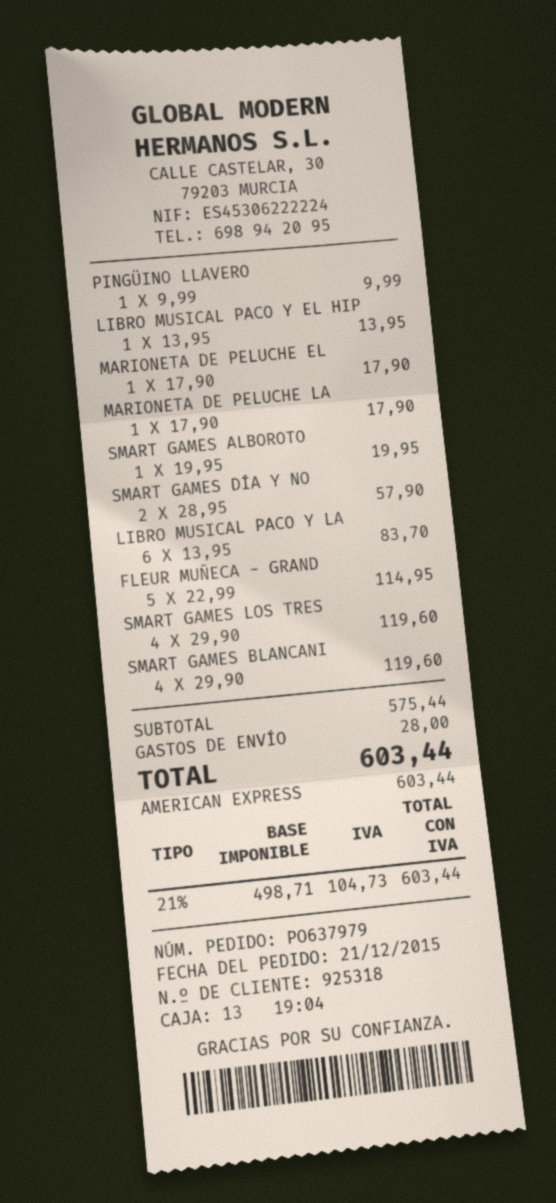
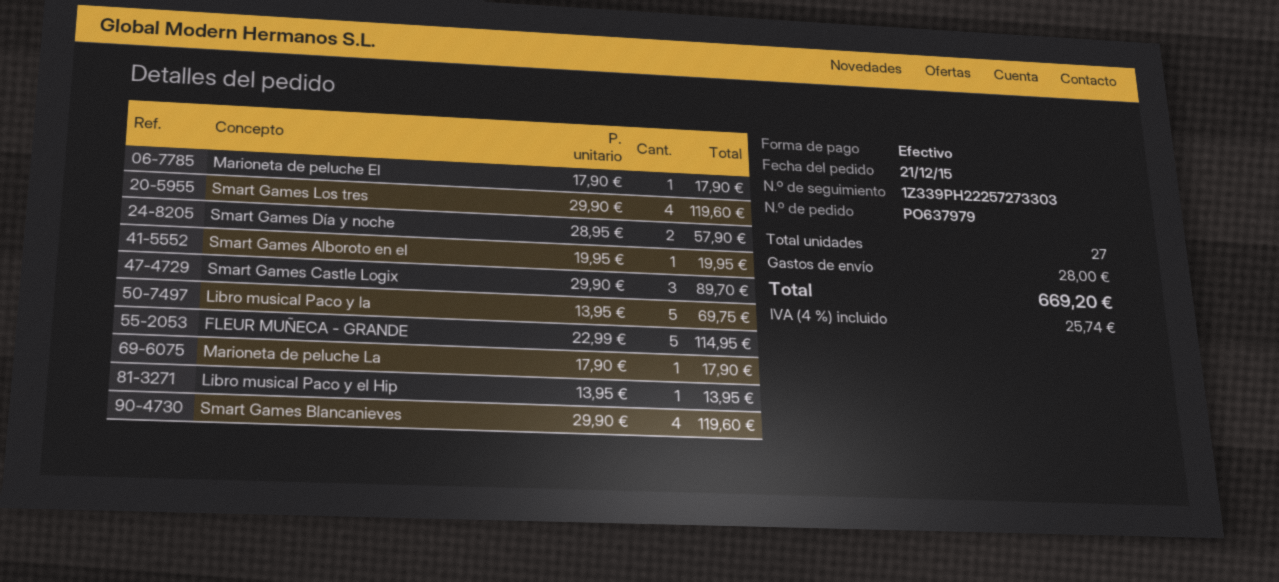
payment method: American Express -> cash
PINGÜINO LLAVERO: 1 x 9.99 = 9.99 -> none
LIBRO MUSICAL PACO Y LA: 6 x 13.95 = 83.70 -> 5 x 13.95 = 69.75
Smart Games Castle Logix: none -> 3 x 29.90 = 89.70
tax: 21% = 104.73 -> 4% = 25.74
total: 603.44 -> 669.20

